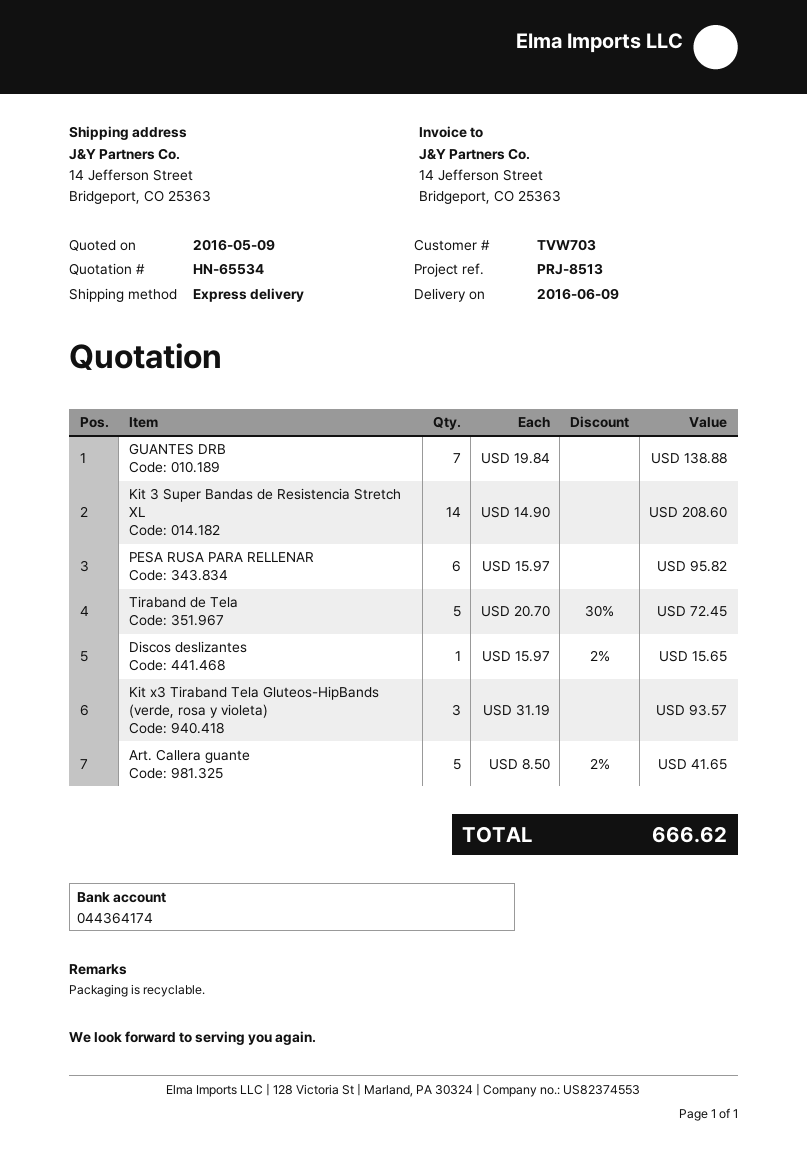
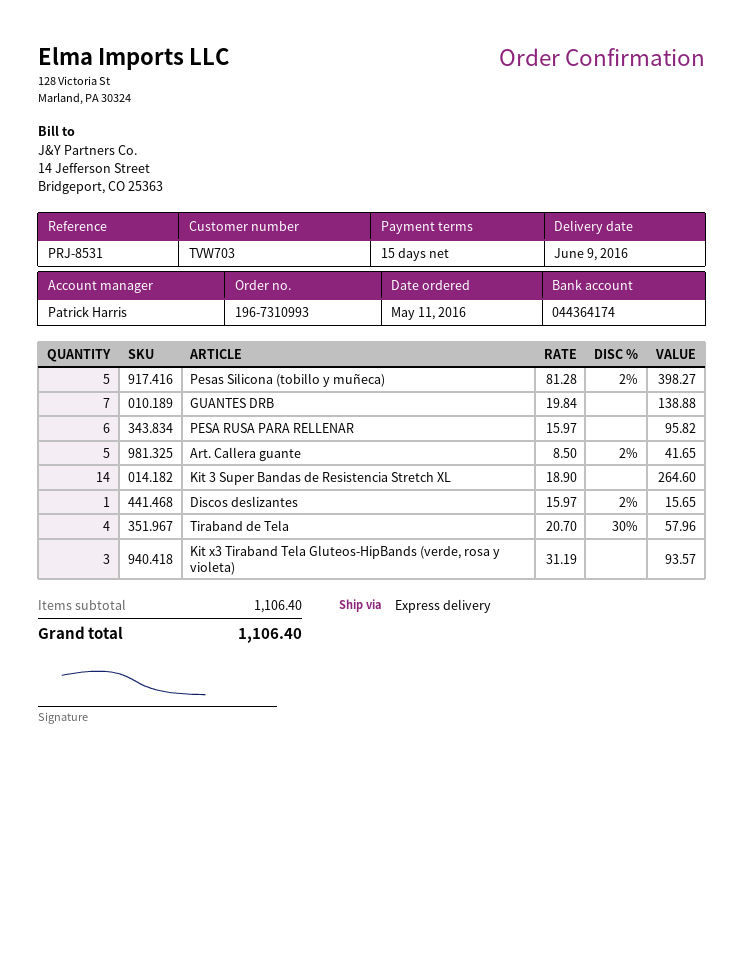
reference: PRJ-8513 -> PRJ-8531
Kit 3 Super Bandas de Resistencia Stretch XL: 14 x 14.90 = 208.60 -> 14 x 18.90 = 264.60
Tiraband de Tela: 5 x 20.70 - 30% = 72.45 -> 4 x 20.70 - 30% = 57.96
Pesas Silicona (tobillo y muñeca): none -> 5 x 81.28 - 2% = 398.27
total: 666.62 -> 1106.40

